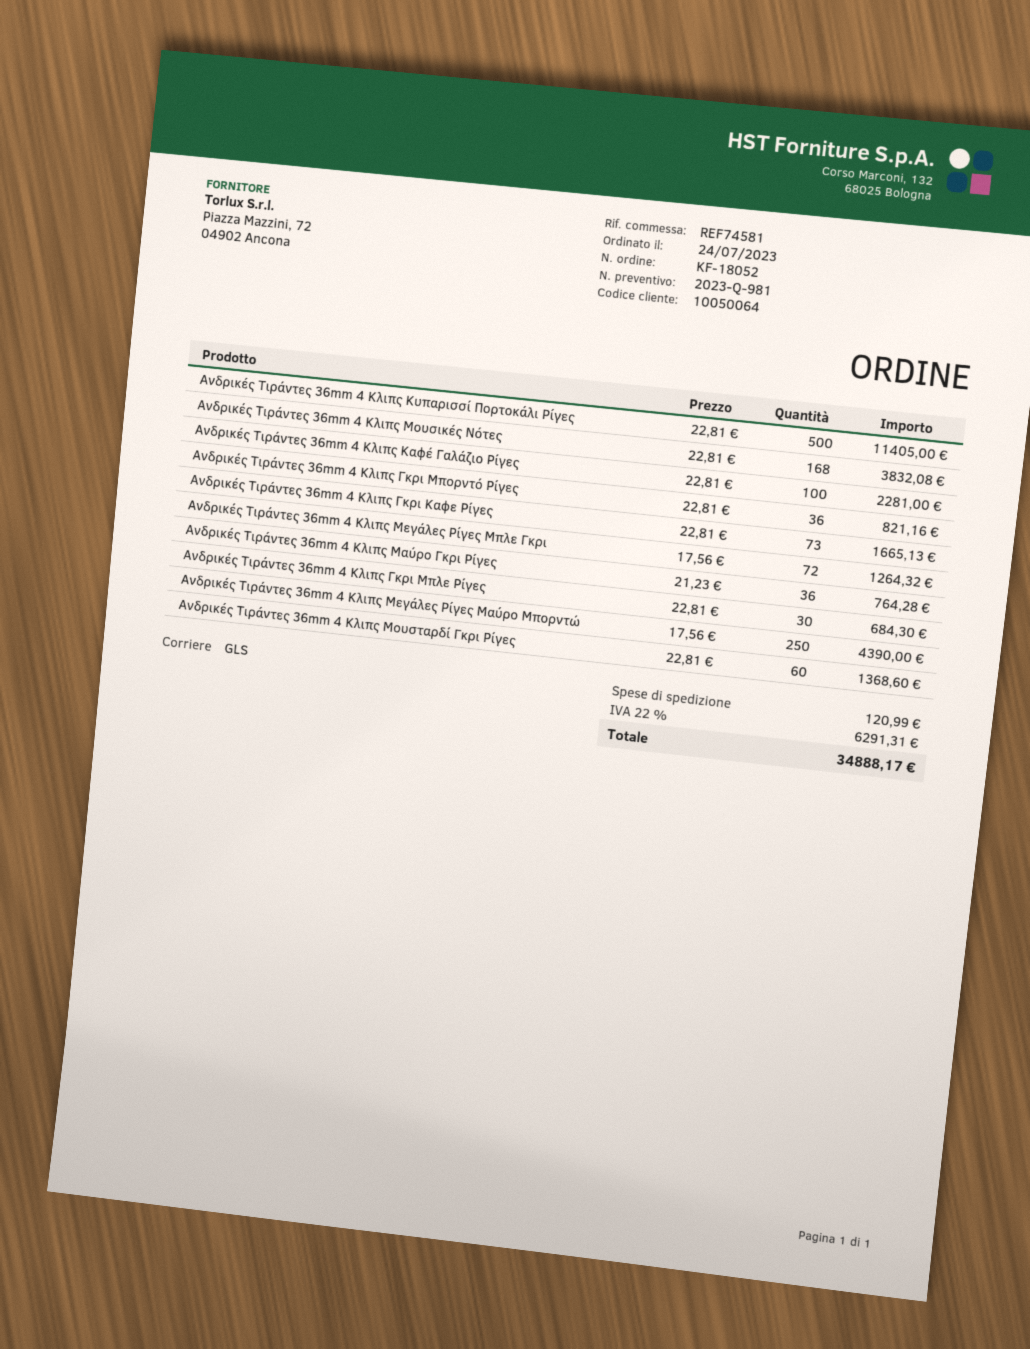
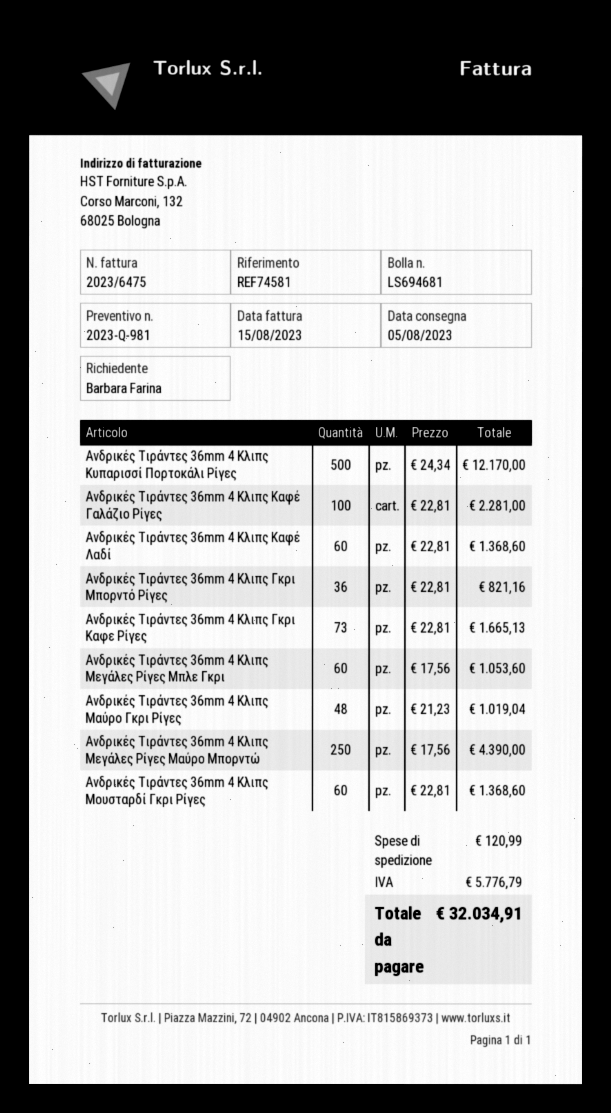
Ανδρικές Τιράντες 36mm 4 Κλιπς Κυπαρισσί Πορτοκάλι Ρίγες: 500 x 22.81 = 11405.00 -> 500 x 24.34 = 12170.00
Ανδρικές Tιράντες 36mm 4 Κλιπς Μουσικές Νότες: 168 x 22.81 = 3832.08 -> none
Ανδρικές Tιράντες 36mm 4 Κλιπς Μεγάλες Ρίγες Μπλε Γκρι: 72 x 17.56 = 1264.32 -> 60 x 17.56 = 1053.60
Ανδρικές Τιράντες 36mm 4 Κλιπς Μαύρο Γκρι Ρίγες: 36 x 21.23 = 764.28 -> 48 x 21.23 = 1019.04
Ανδρικές Τιράντες 36mm 4 Κλιπς Γκρι Μπλε Ρίγες: 30 x 22.81 = 684.30 -> none
Ανδρικές Τιράντες 36mm 4 Κλιπς Καφέ Λαδί: none -> 60 x 22.81 = 1368.60
tax: 6291.31 -> 5776.79
total: 34888.17 -> 32034.91

